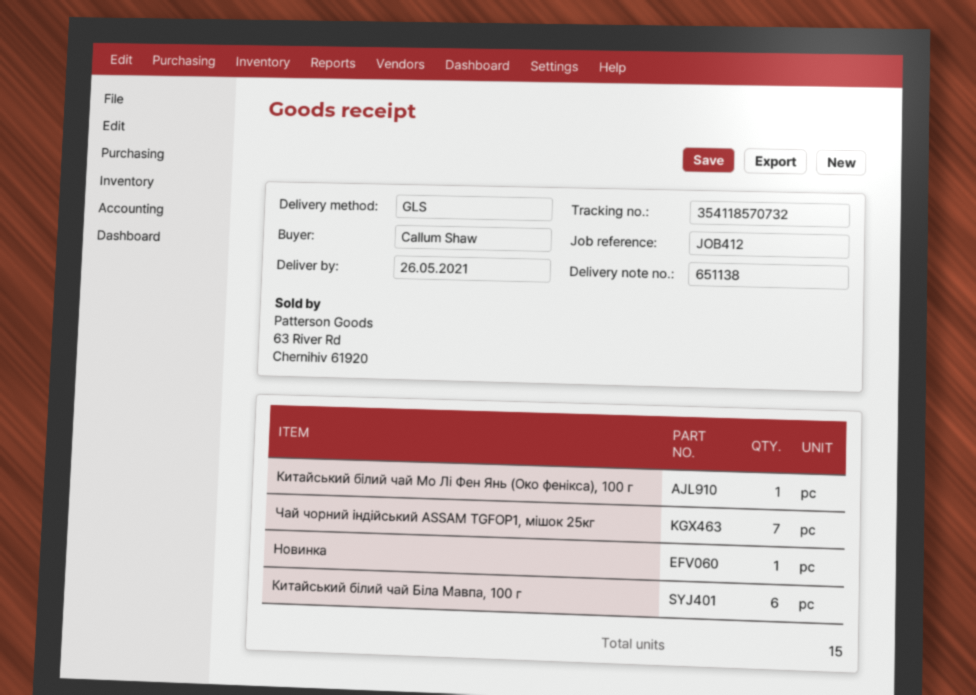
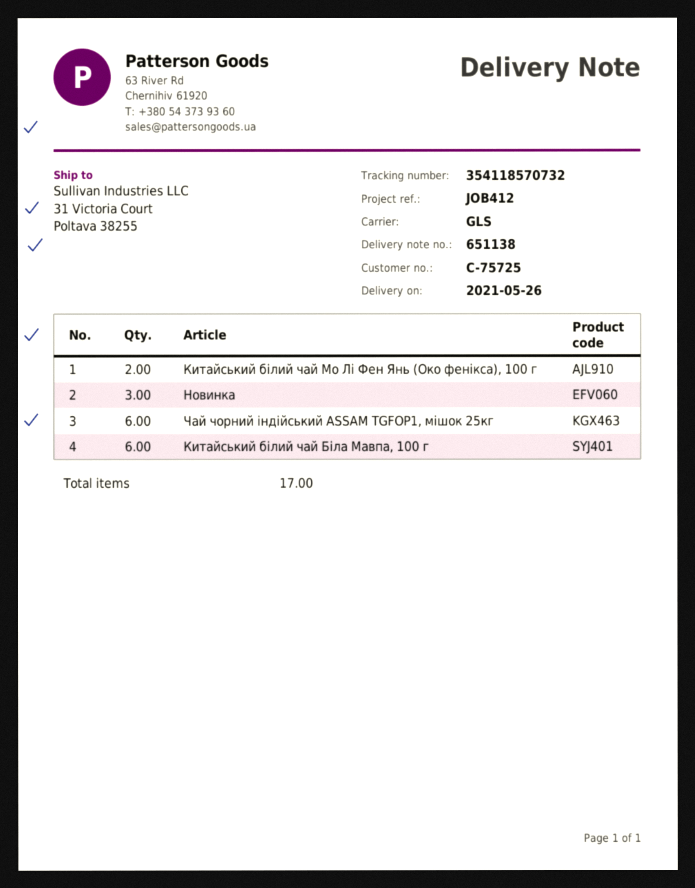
Китайський білий чай Мо Лі Фен Янь (Око фенікса), 100 г: 1 -> 2
Чай чорний індійський ASSAM TGFOP1, мішок 25кг: 7 -> 6
Новинка: 1 -> 3
total quantity: 15 -> 17

